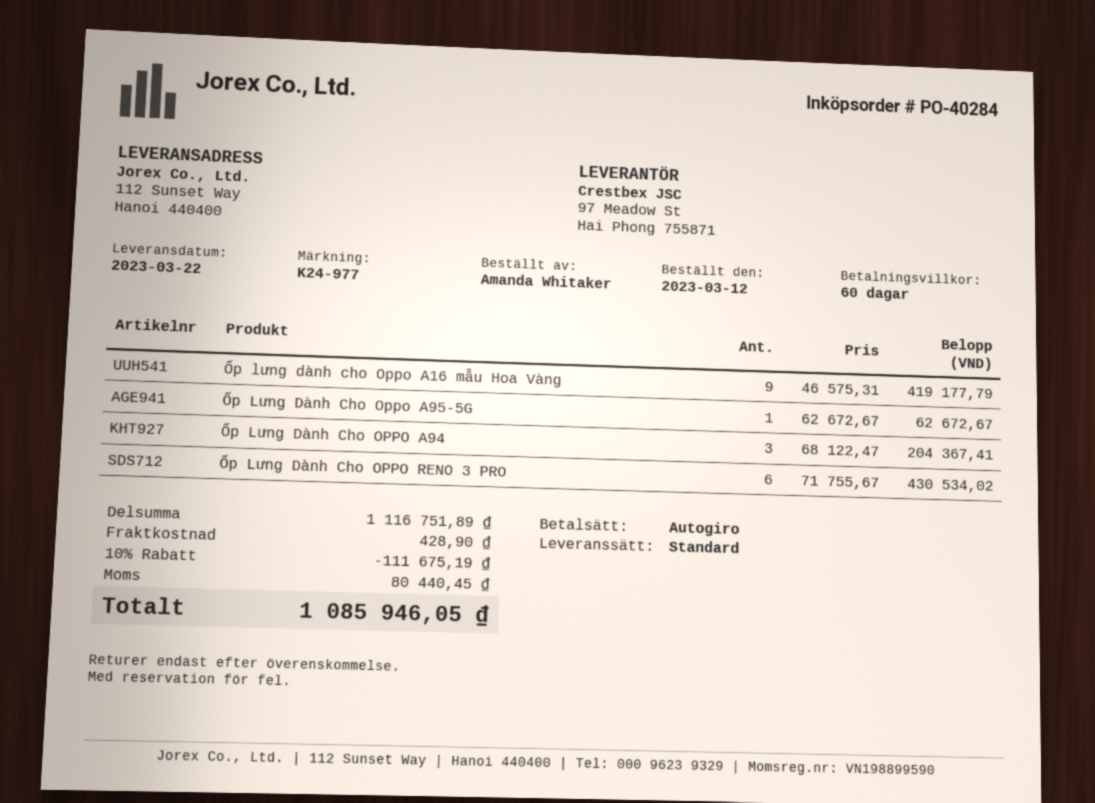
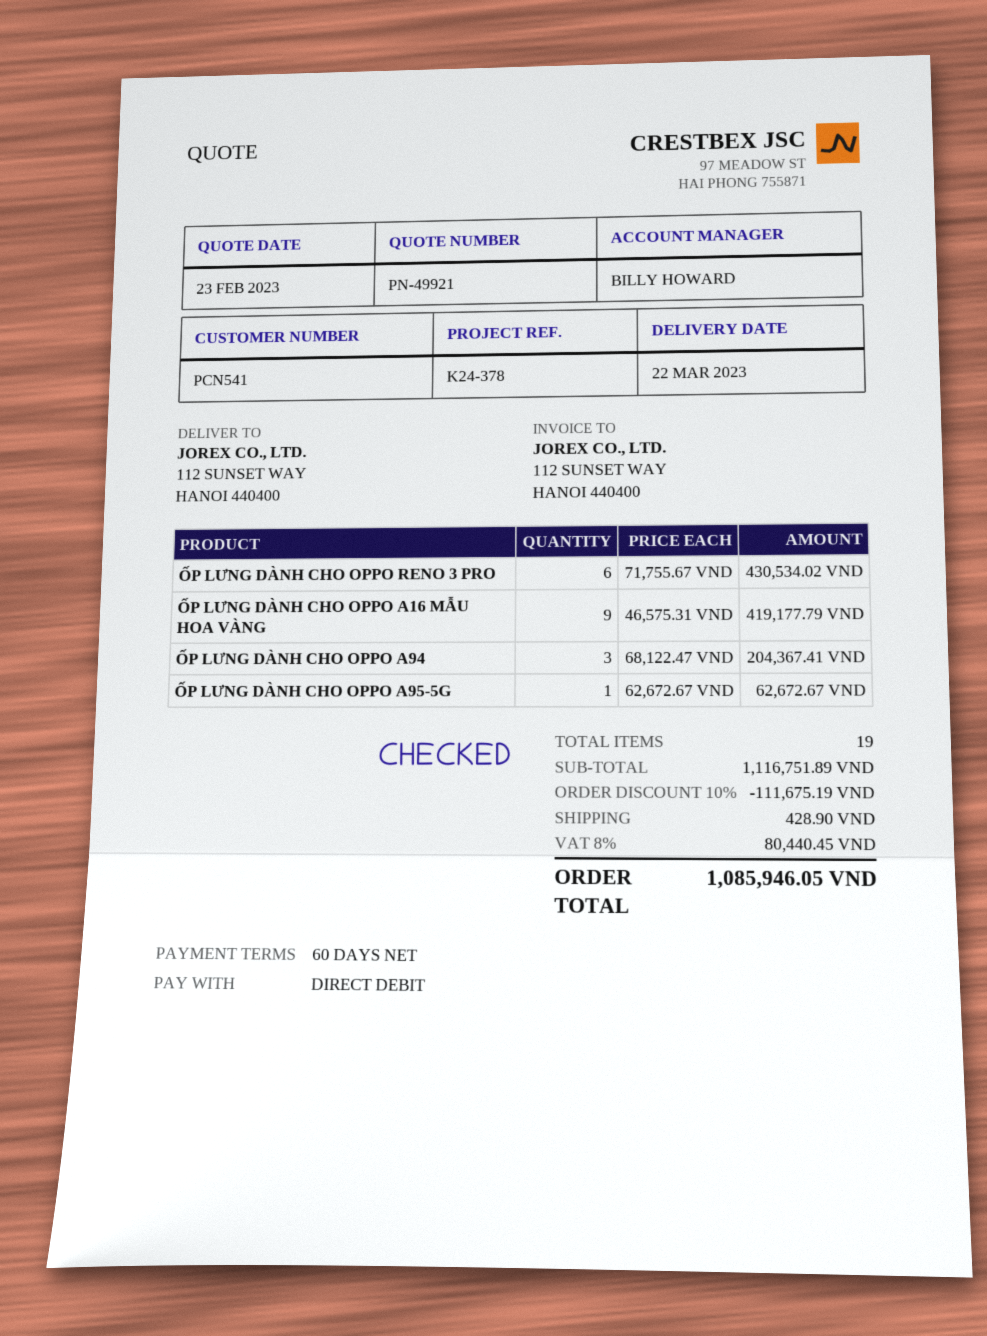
reference: K24-977 -> K24-378

